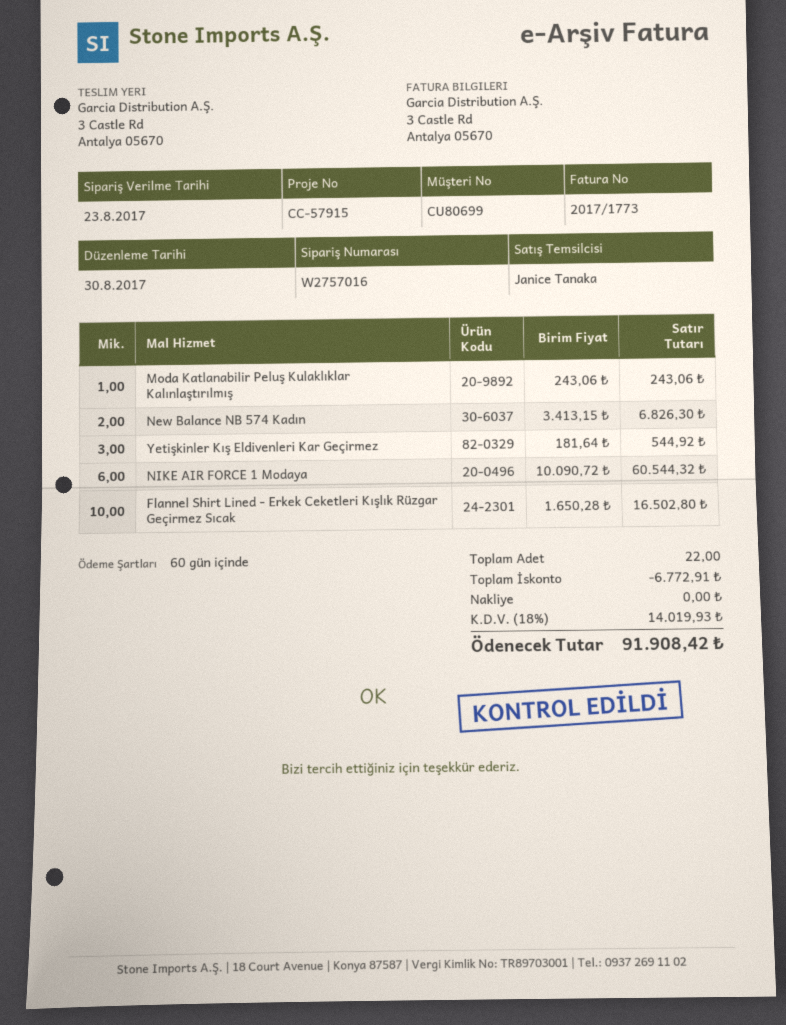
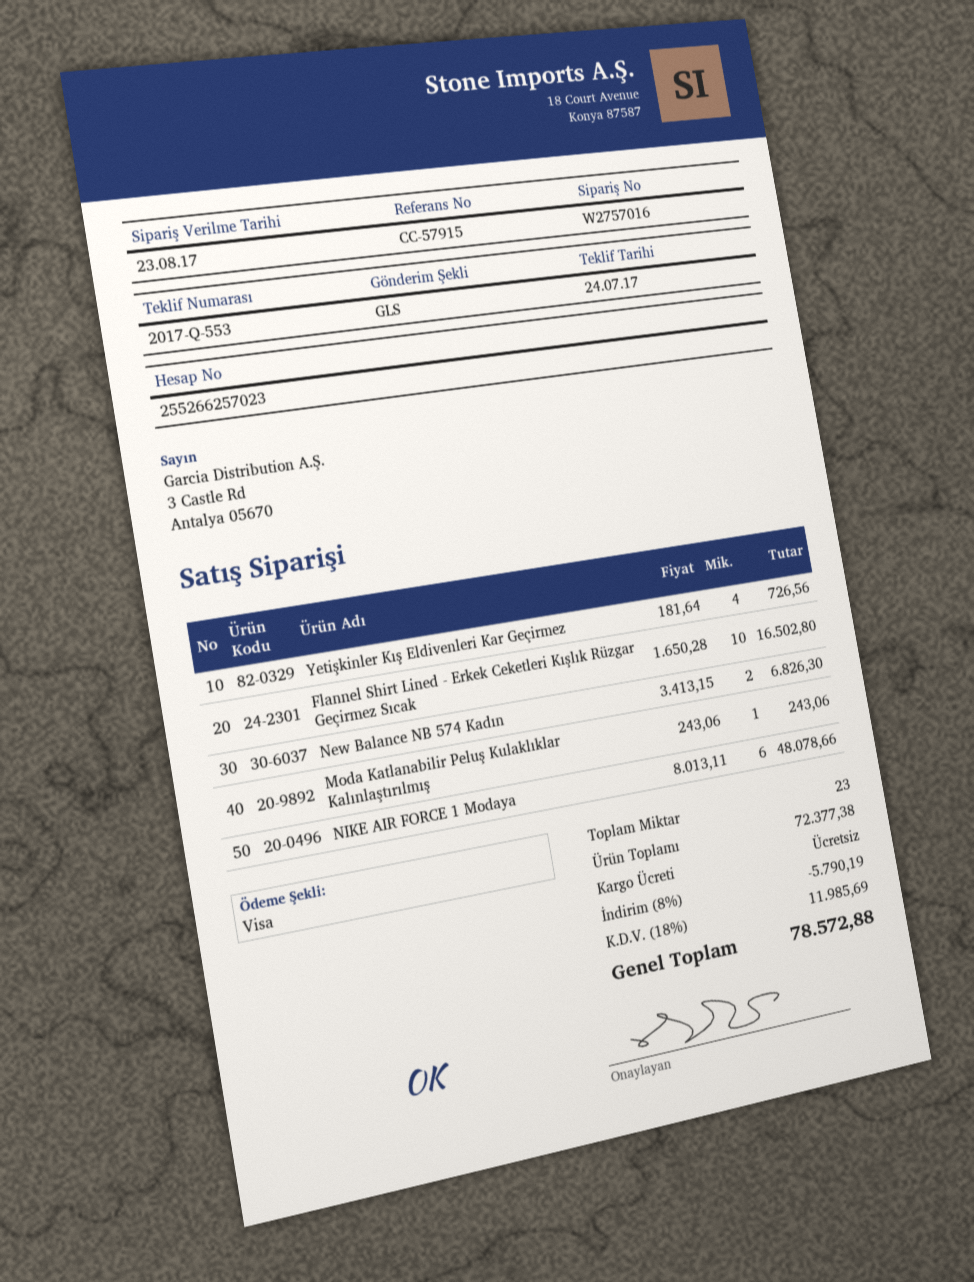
Yetişkinler Kış Eldivenleri Kar Geçirmez: 3 x 181.64 = 544.92 -> 4 x 181.64 = 726.56
NIKE AIR FORCE 1 Modaya: 6 x 10090.72 = 60544.32 -> 6 x 8013.11 = 48078.66
total quantity: 22 -> 23
discount: 6772.91 -> 5790.19
tax: 18% = 14019.93 -> 18% = 11985.69
total: 91908.42 -> 78572.88

